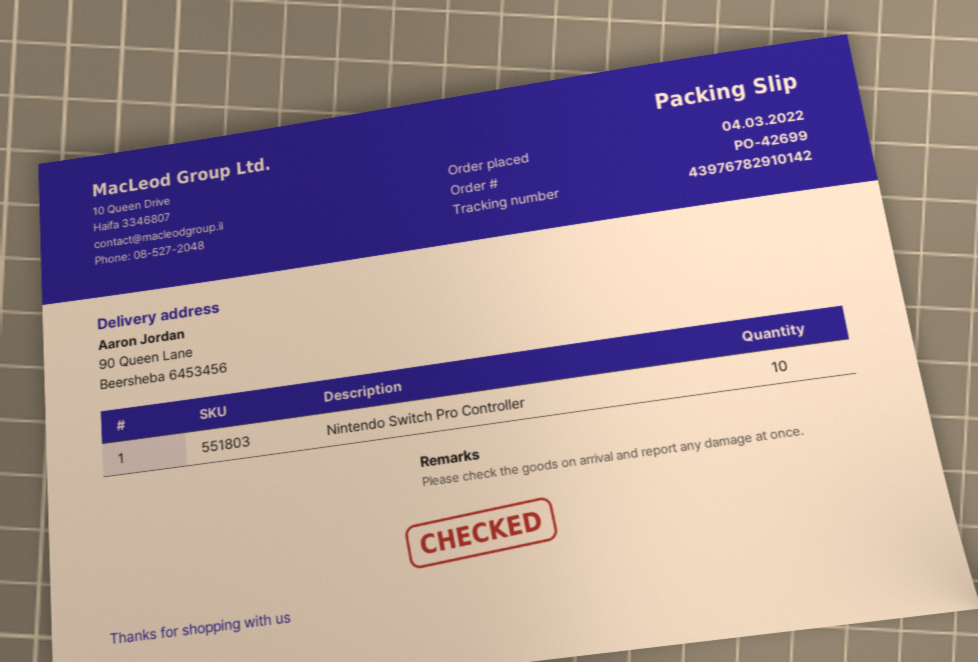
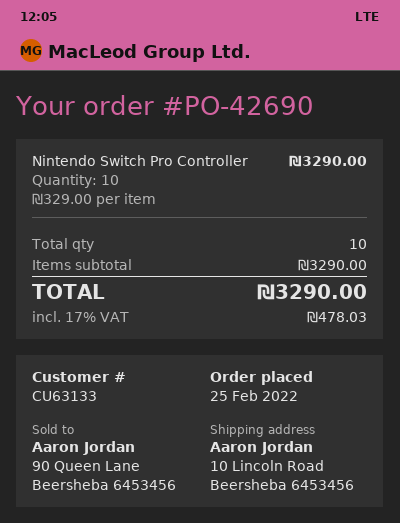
order number: PO-42699 -> PO-42690
order date: 2022-03-04 -> 2022-02-25
ship to: 90 Queen Lane, Beersheba 6453456 -> 10 Lincoln Road, Beersheba 6453456

